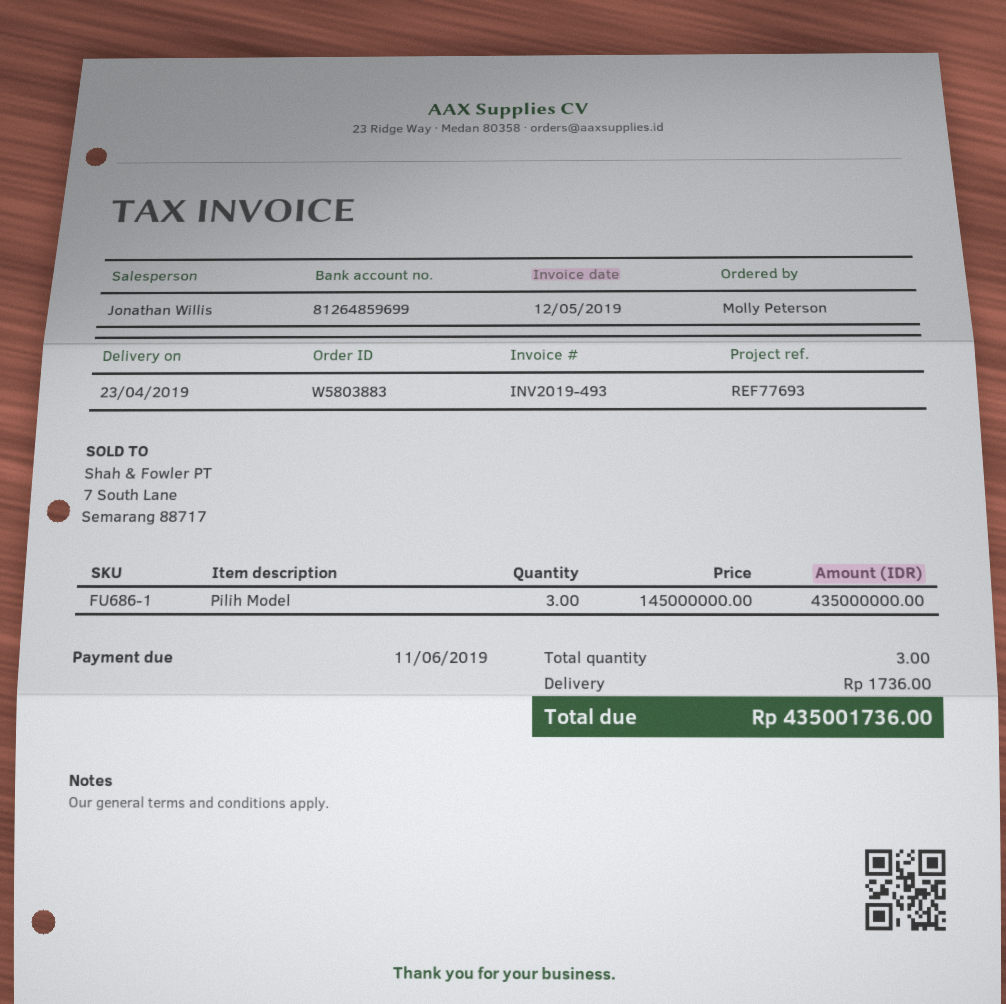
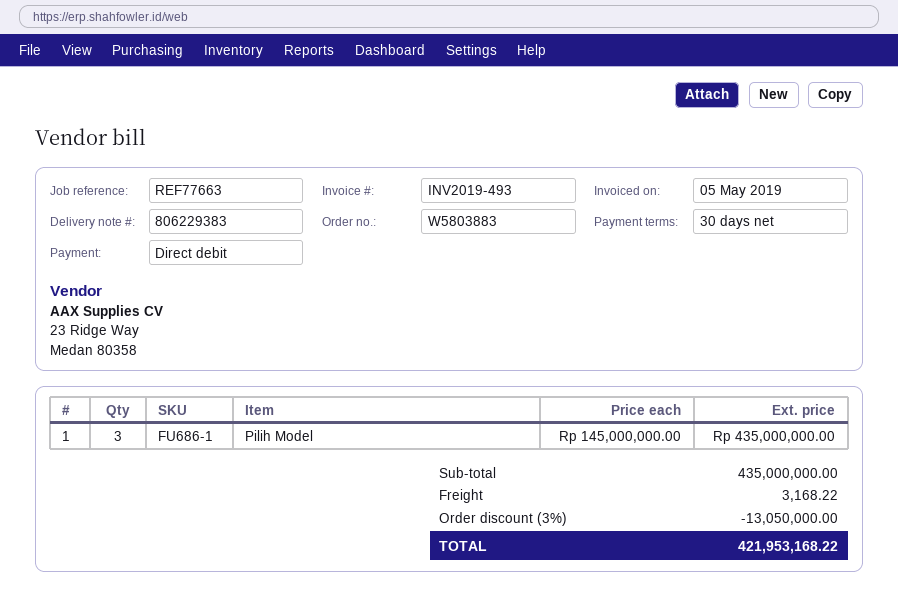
invoice date: 2019-05-12 -> 2019-05-05
reference: REF77693 -> REF77663
discount: none -> 3% = 13050000.00
shipping: 1736.00 -> 3168.22
total: 435001736.00 -> 421953168.22

